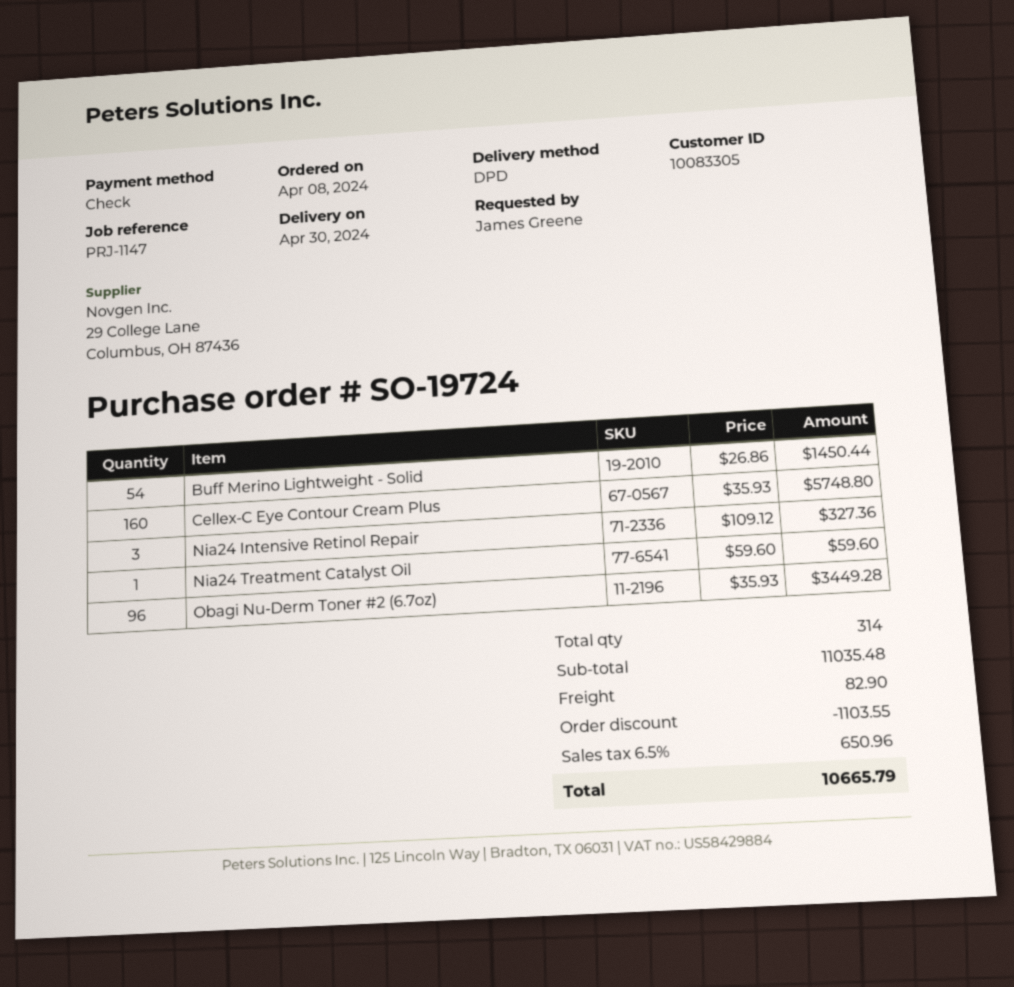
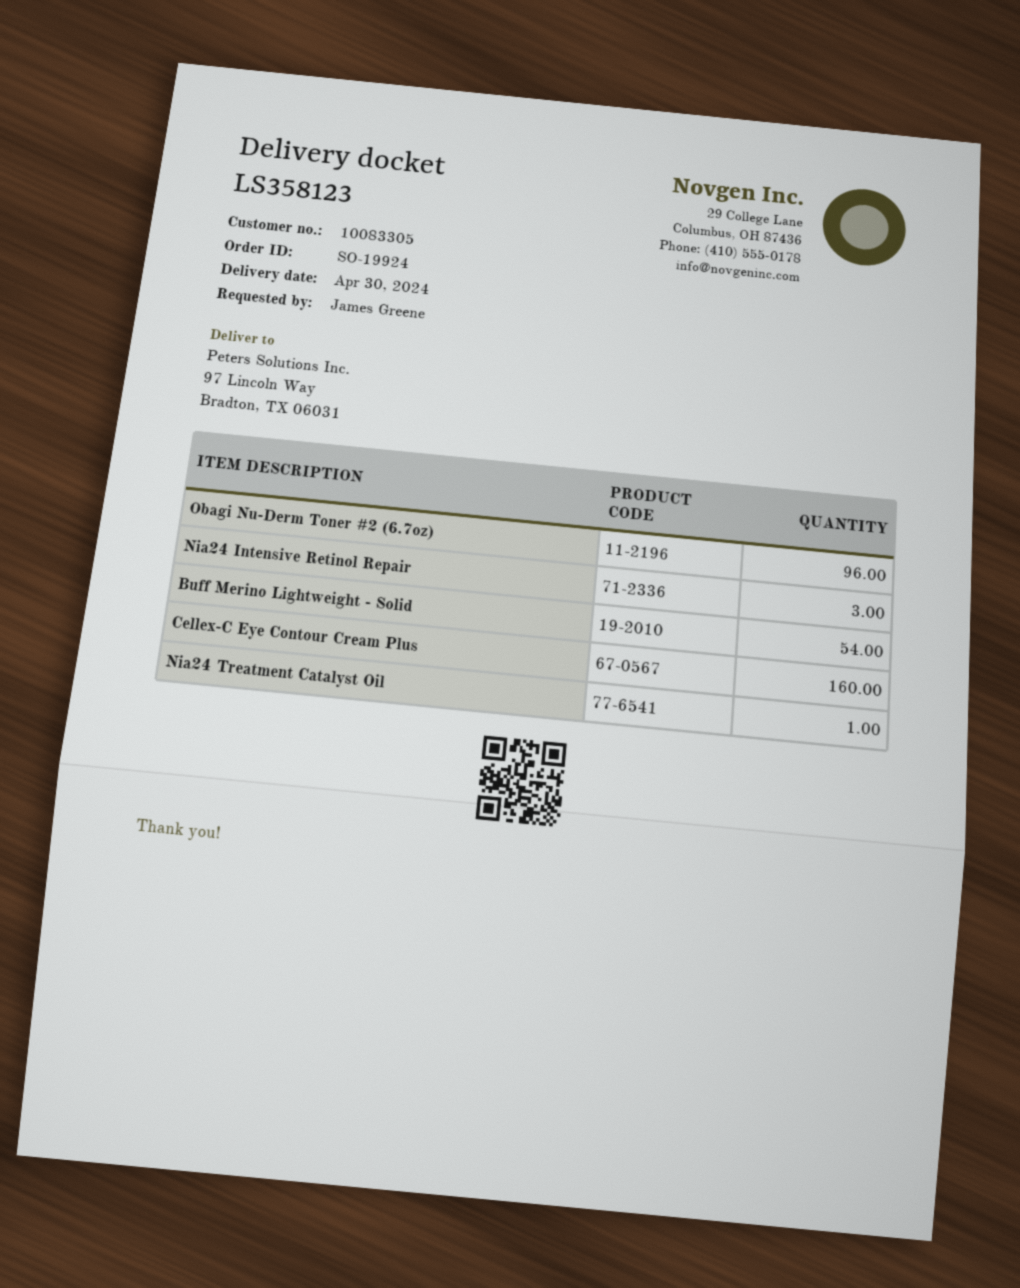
order number: SO-19724 -> SO-19924

